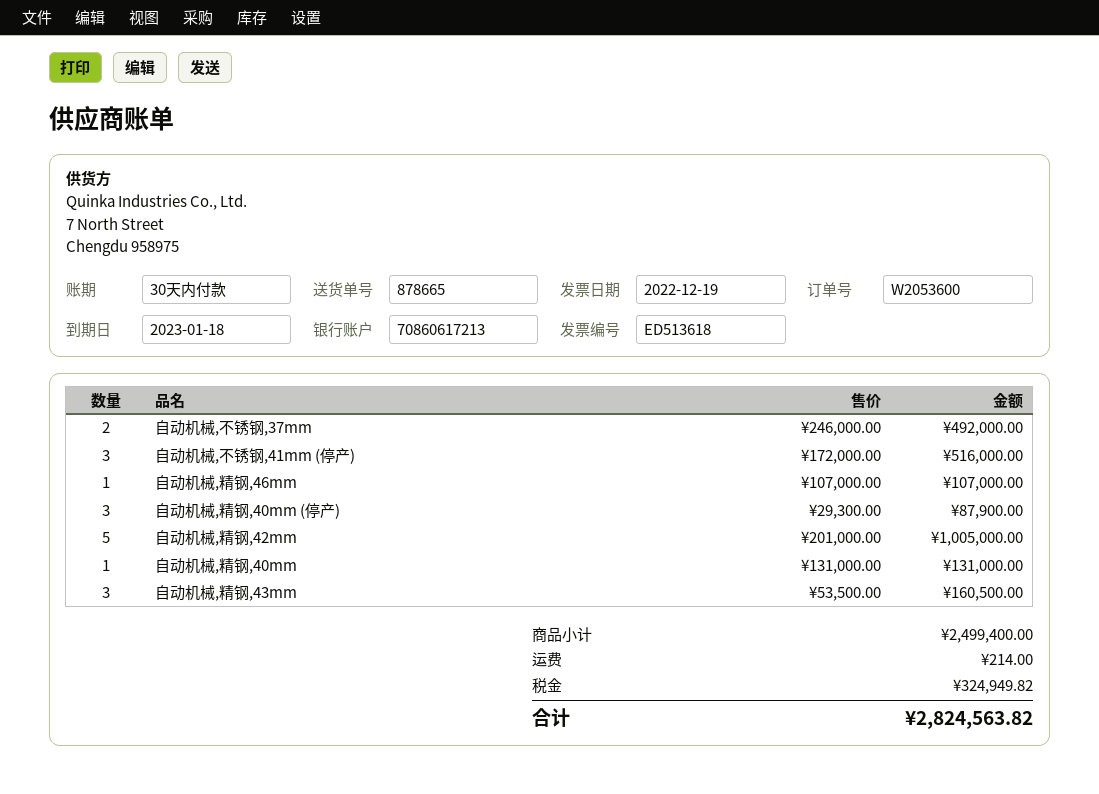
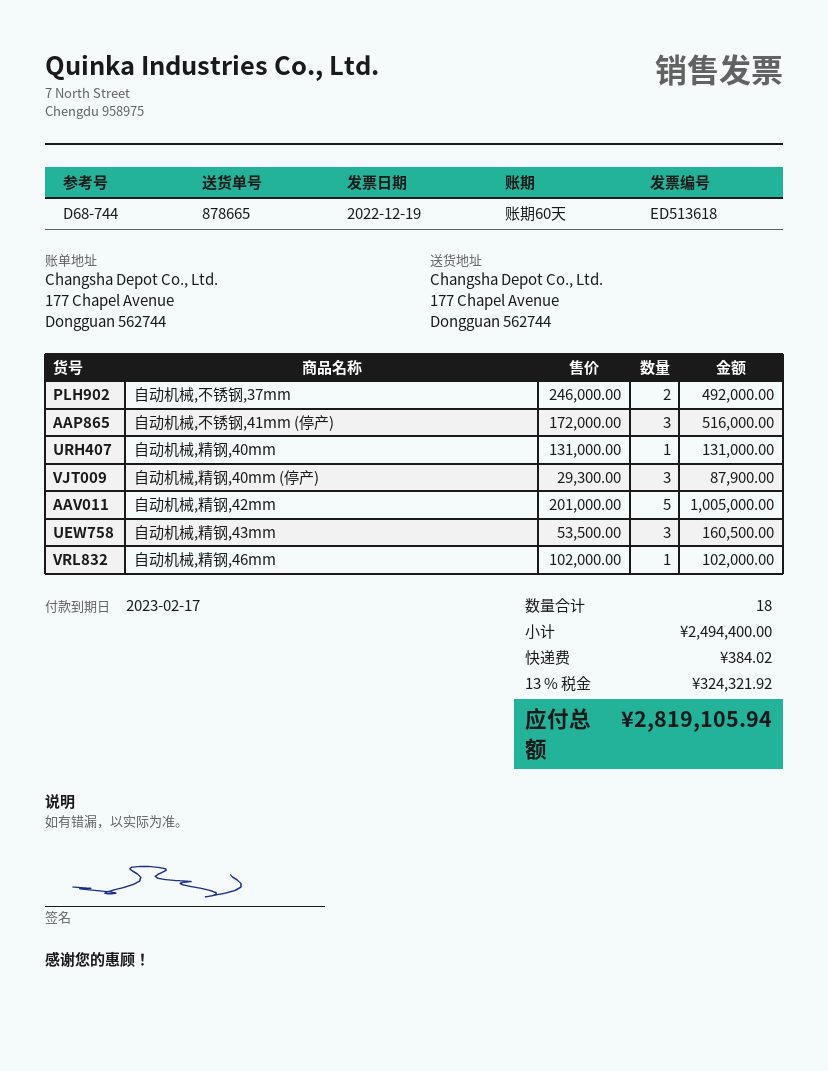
payment terms: 30 days -> 60 days
due date: 2023-01-18 -> 2023-02-17
自动机械,精钢,46mm: 1 x 107000.00 = 107000.00 -> 1 x 102000.00 = 102000.00
subtotal: 2499400.00 -> 2494400.00
shipping: 214.00 -> 384.02
tax: 324949.82 -> 324321.92
total: 2824563.82 -> 2819105.94

